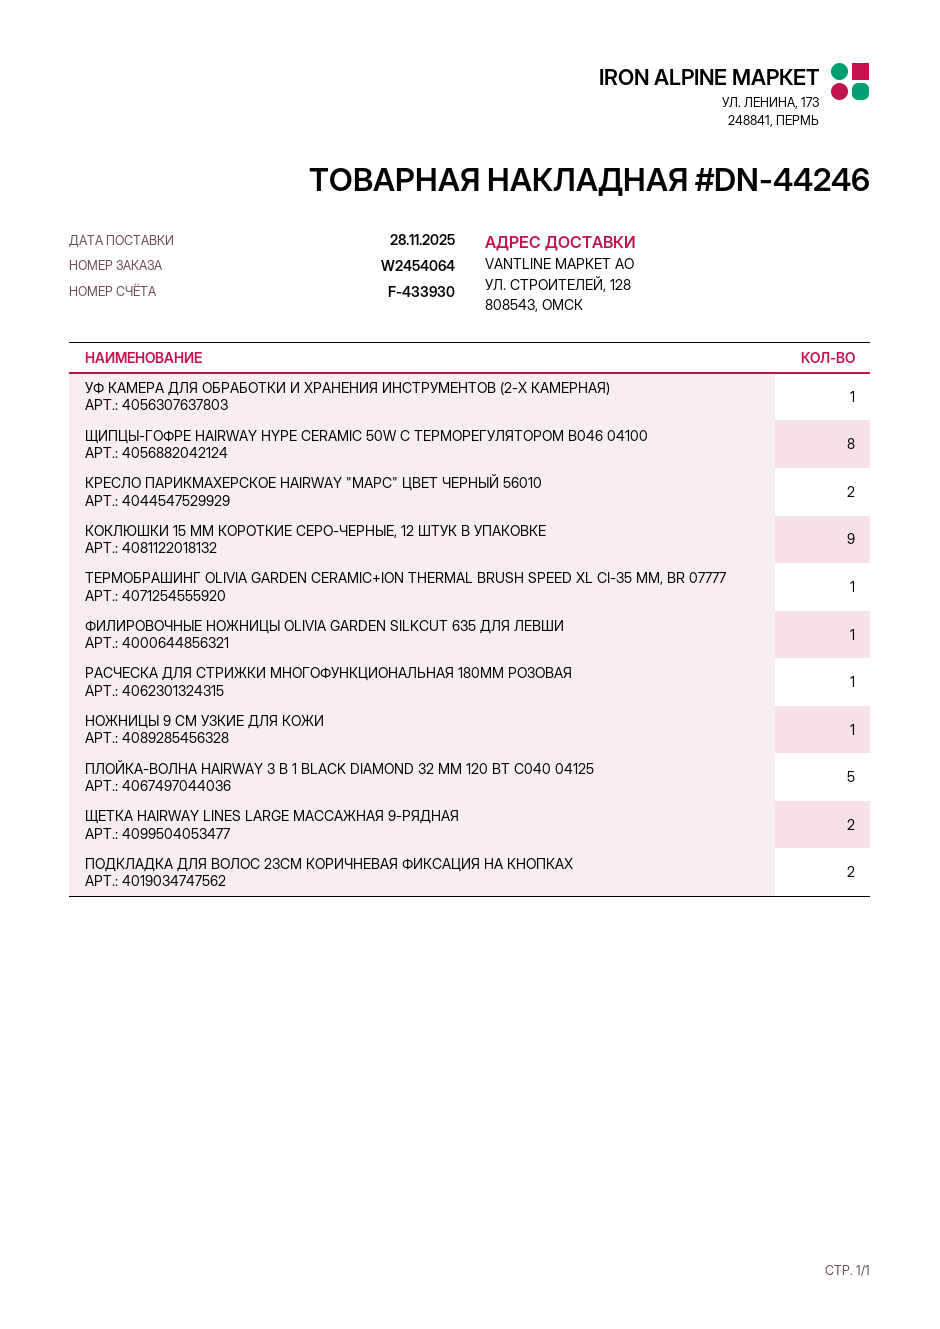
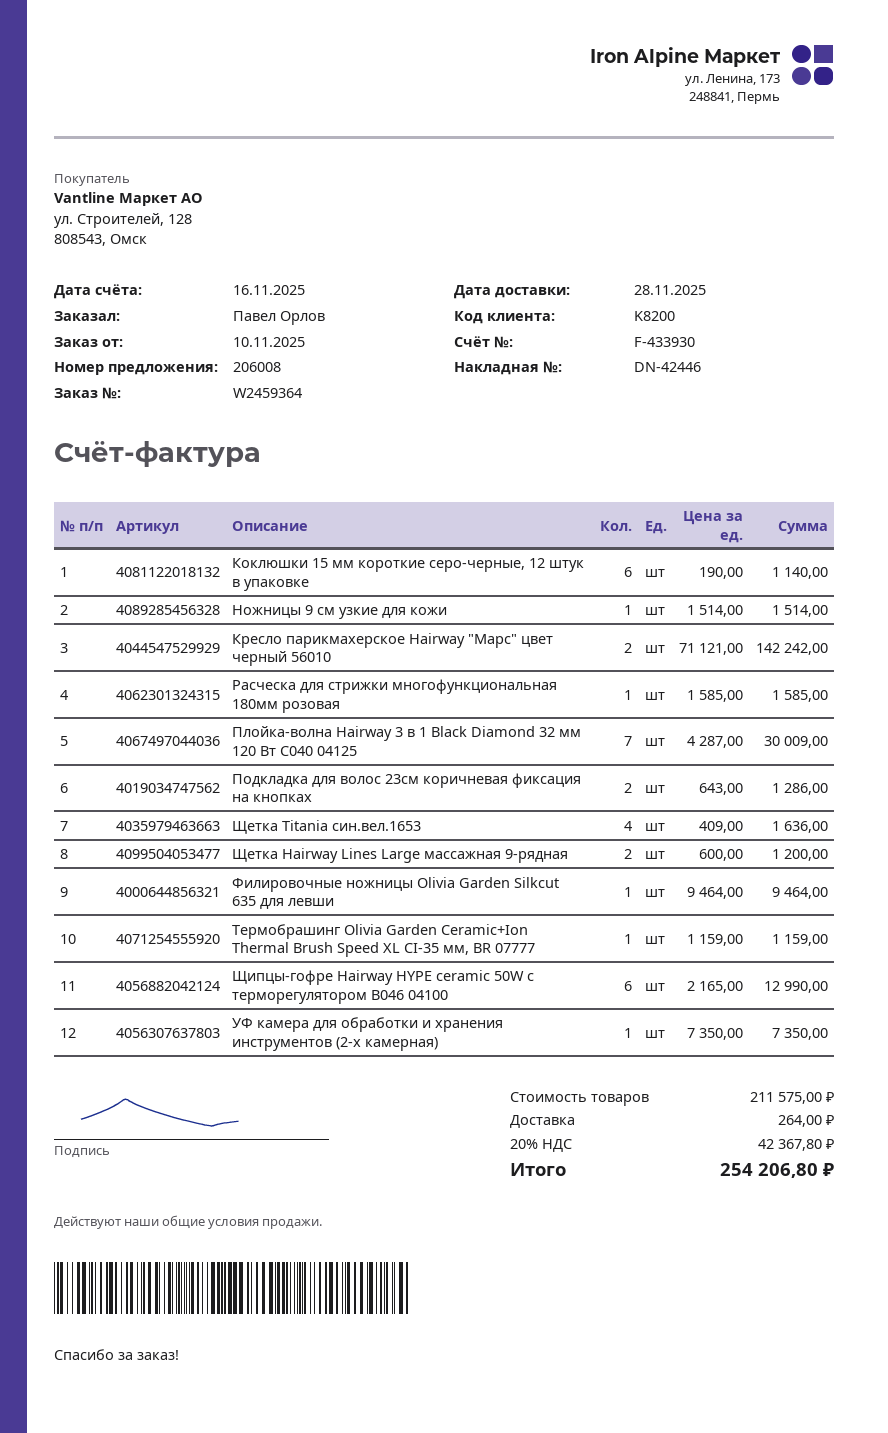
order number: W2454064 -> W2459364
delivery note number: DN-44246 -> DN-42446
ЩИПЦЫ-ГОФРЕ HAIRWAY HYPE CERAMIC 50W С ТЕРМОРЕГУЛЯТОРОМ B046 04100: 8 -> 6
КОКЛЮШКИ 15 ММ КОРОТКИЕ СЕРО-ЧЕРНЫЕ, 12 ШТУК В УПАКОВКЕ: 9 -> 6
ПЛОЙКА-ВОЛНА HAIRWAY 3 В 1 BLACK DIAMOND 32 ММ 120 ВТ С040 04125: 5 -> 7
Щетка Titania син.вел.1653: none -> 4

